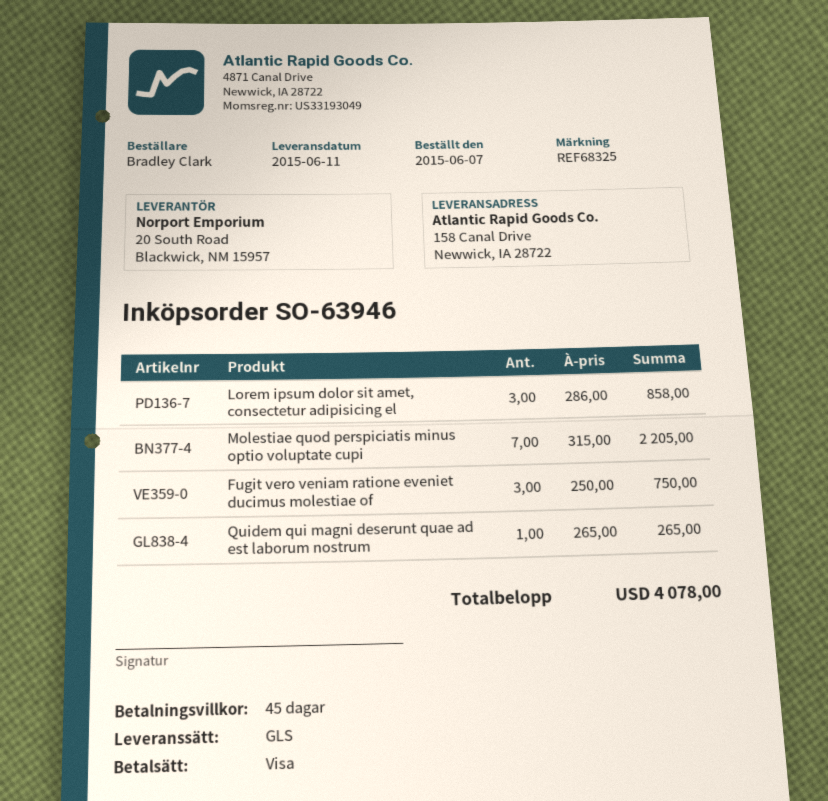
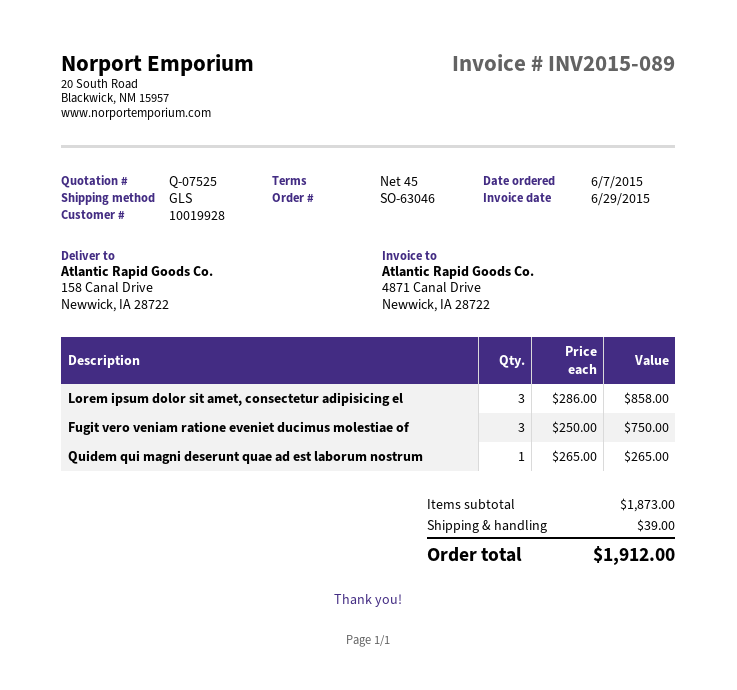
order number: SO-63946 -> SO-63046
Molestiae quod perspiciatis minus optio voluptate cupi: 7 x 315.00 = 2205.00 -> none
shipping: none -> 39.00
total: 4078.00 -> 1912.00

